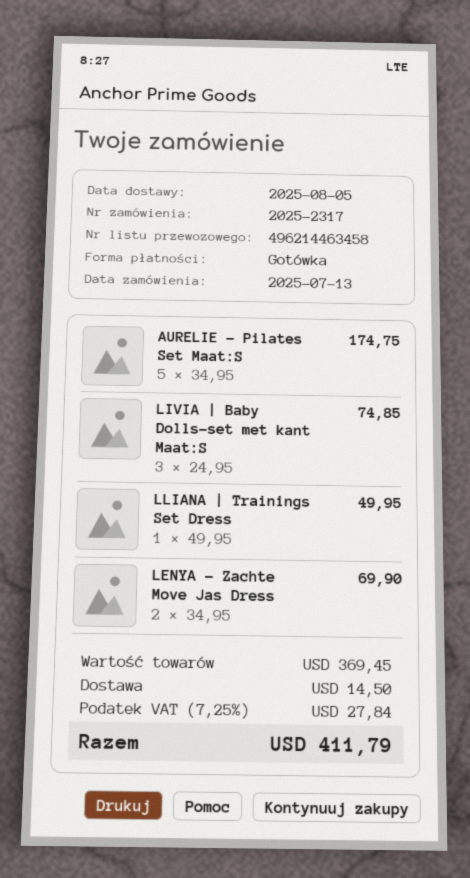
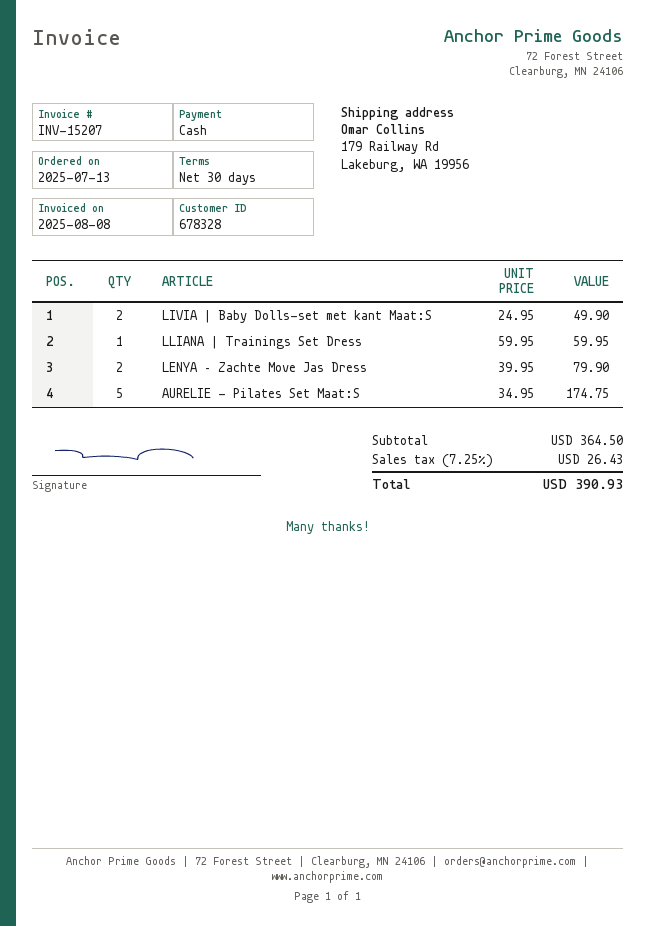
LIVIA | Baby Dolls-set met kant Maat:S: 3 x 24.95 = 74.85 -> 2 x 24.95 = 49.90
LLIANA | Trainings Set Dress: 1 x 49.95 = 49.95 -> 1 x 59.95 = 59.95
LENYA – Zachte Move Jas Dress: 2 x 34.95 = 69.90 -> 2 x 39.95 = 79.90
subtotal: 369.45 -> 364.50
shipping: 14.50 -> none
tax: 7.25% = 27.84 -> 7.25% = 26.43
total: 411.79 -> 390.93

